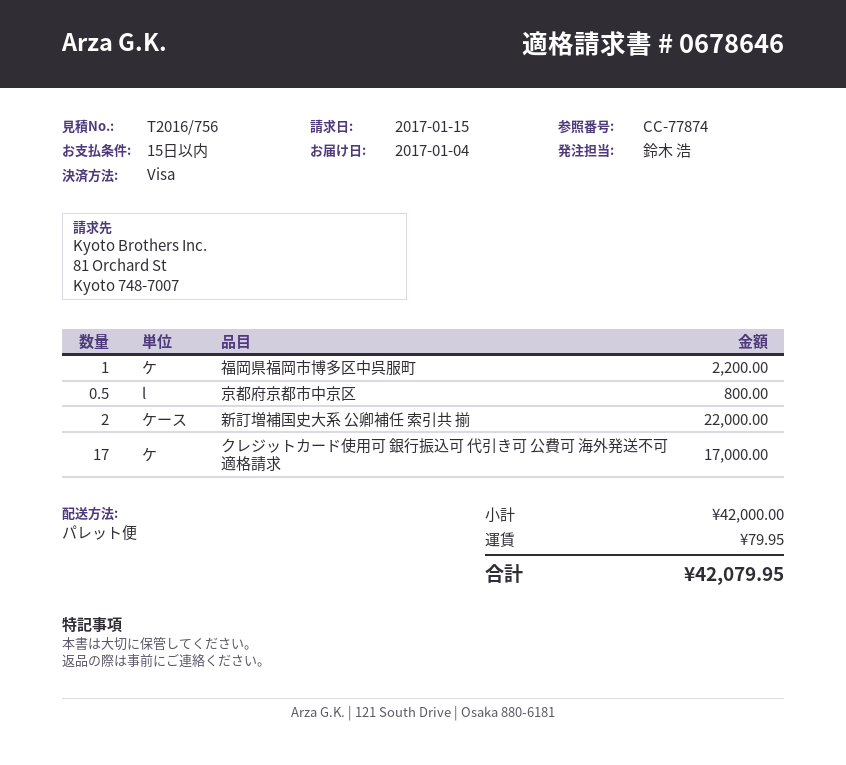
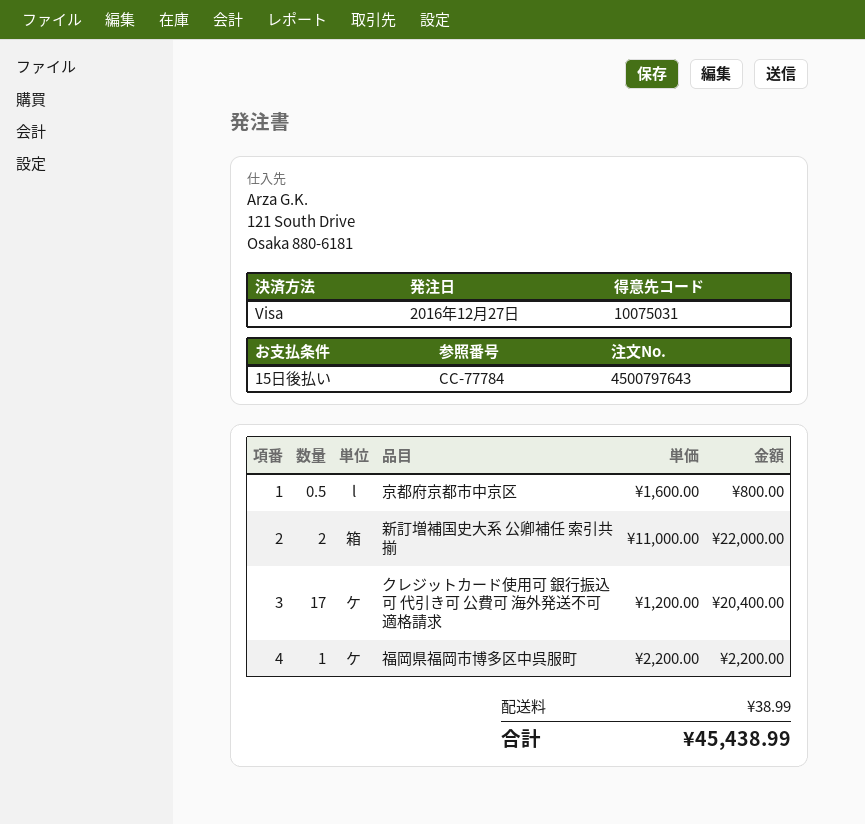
reference: CC-77874 -> CC-77784
クレジットカード使用可 銀行振込可 代引き可 公費可 海外発送不可 適格請求: 17 for 17000.00 -> 17 for 20400.00
shipping: 79.95 -> 38.99
total: 42079.95 -> 45438.99

